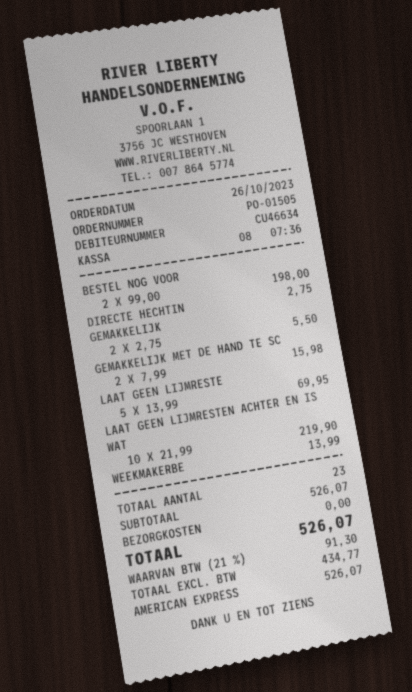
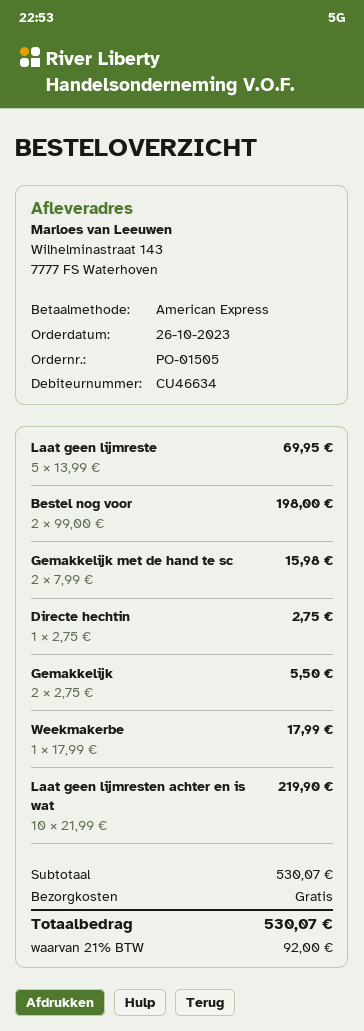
WEEKMAKERBE: 1 x 13.99 = 13.99 -> 1 x 17.99 = 17.99
subtotal: 526.07 -> 530.07
tax: 21% = 91.30 -> 21% = 92.00
total: 526.07 -> 530.07

